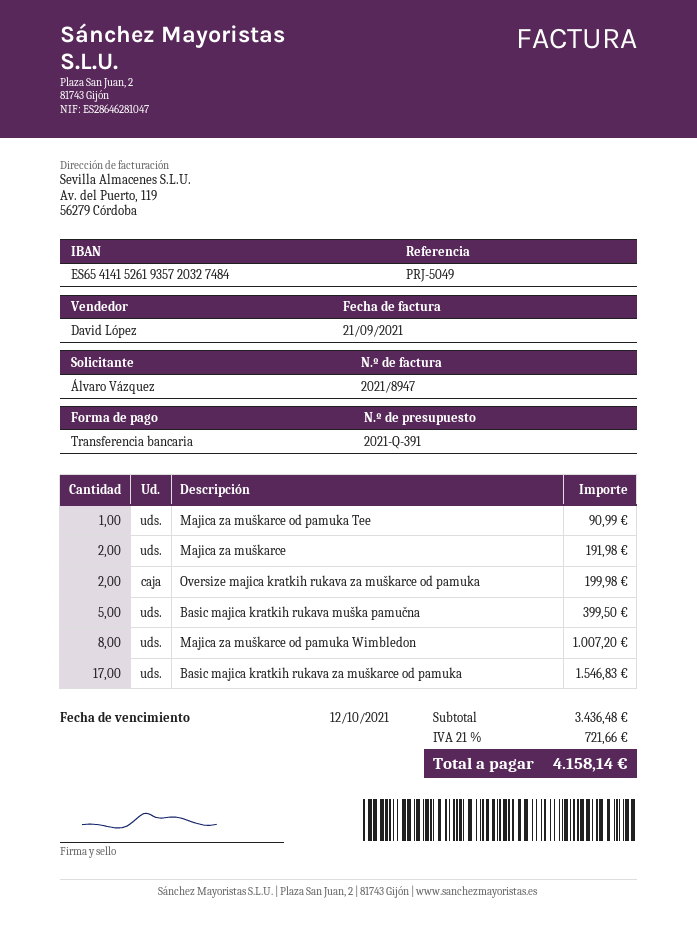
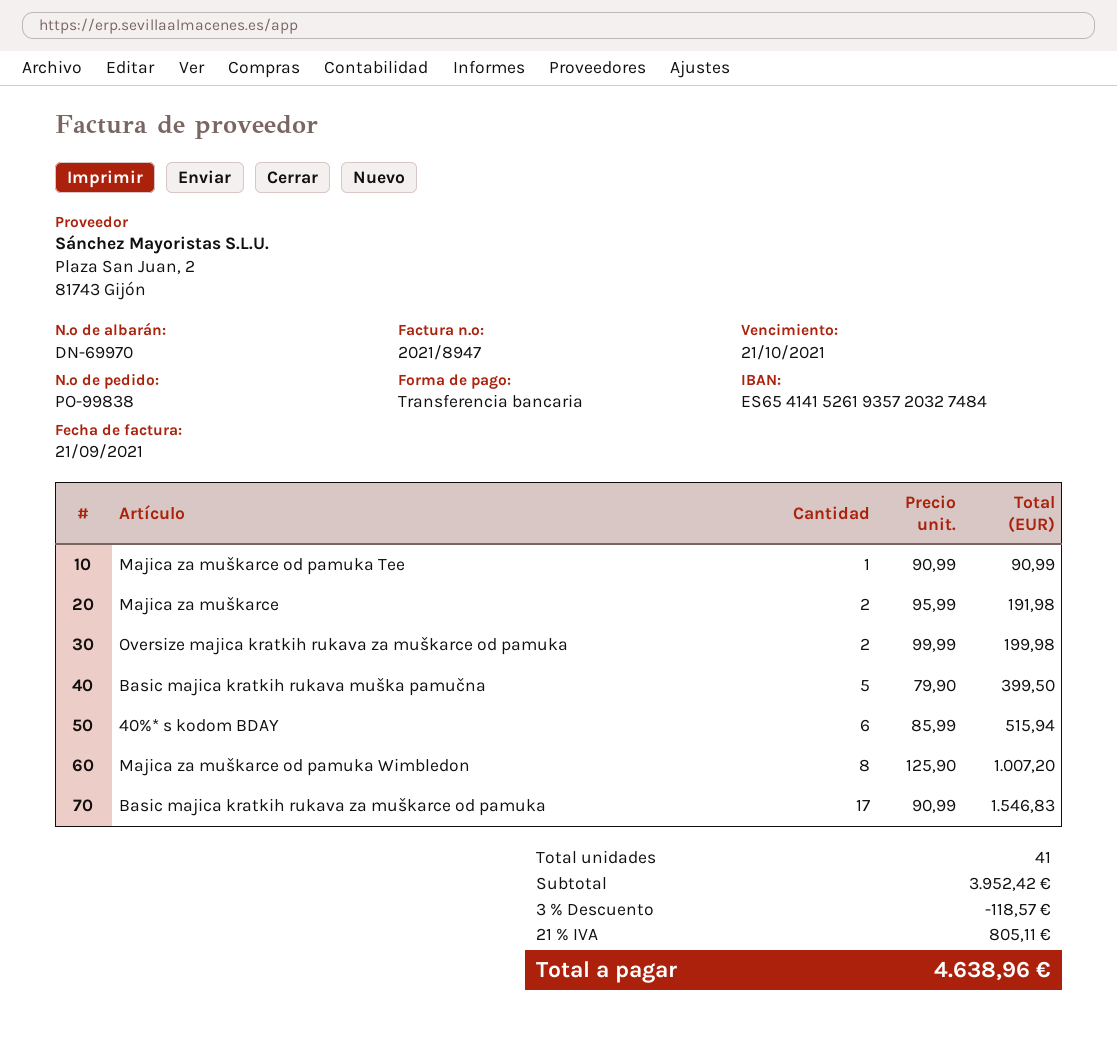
due date: 2021-10-12 -> 2021-10-21
40%* s kodom BDAY: none -> 6 for 515.94
subtotal: 3436.48 -> 3952.42
discount: none -> 3% = 118.57
tax: 21% = 721.66 -> 21% = 805.11
total: 4158.14 -> 4638.96

